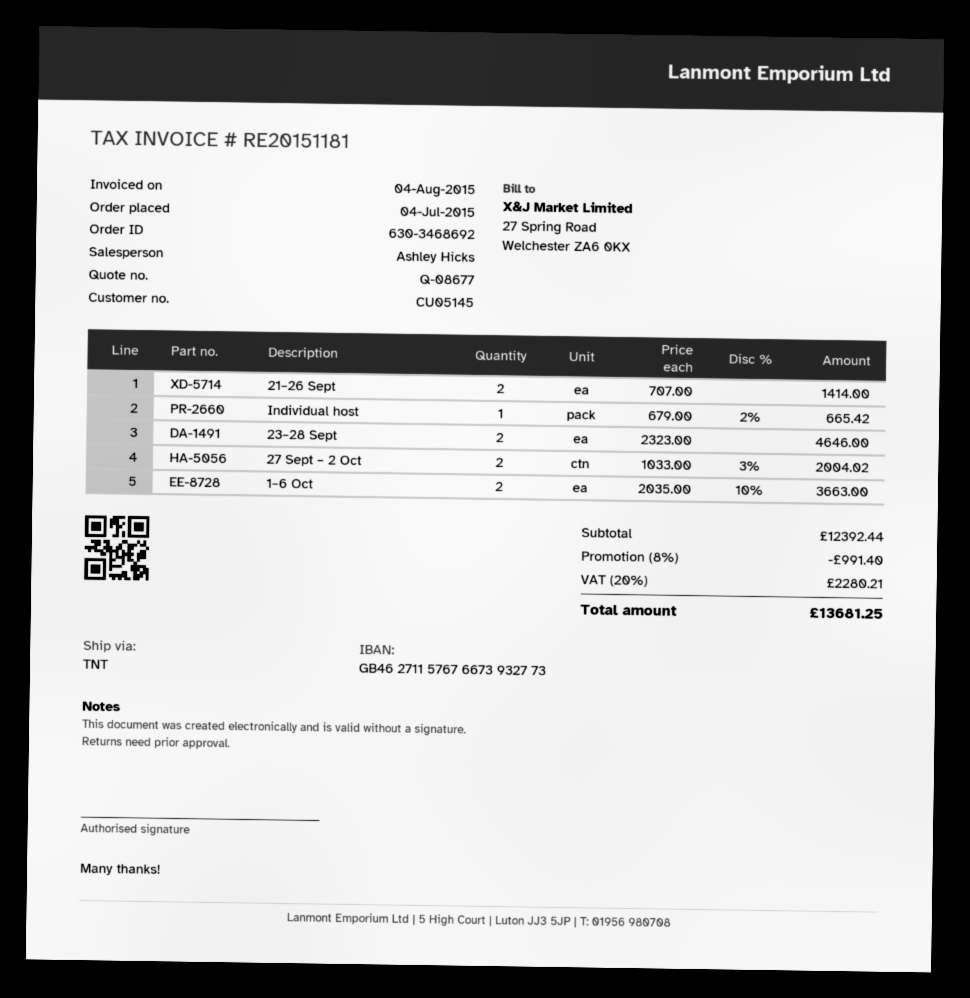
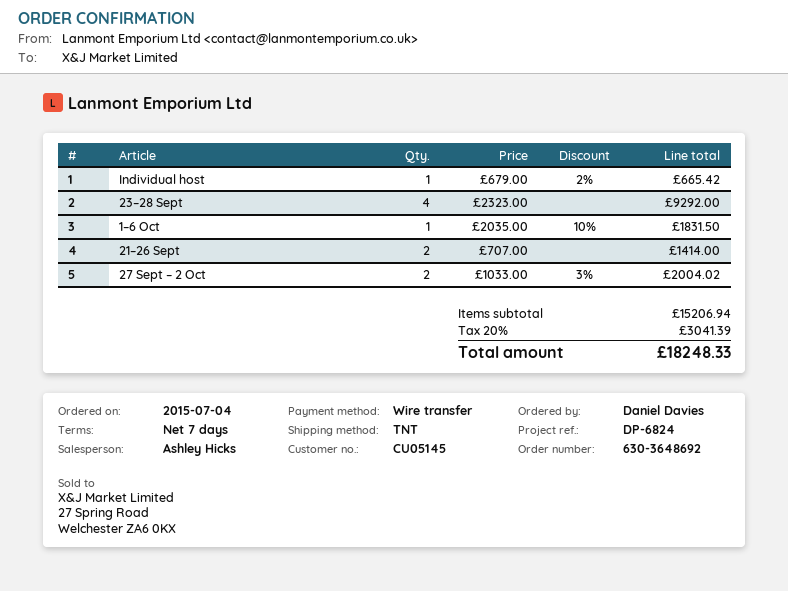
order number: 630-3468692 -> 630-3648692
23–28 Sept: 2 x 2323.00 = 4646.00 -> 4 x 2323.00 = 9292.00
1–6 Oct: 2 x 2035.00 - 10% = 3663.00 -> 1 x 2035.00 - 10% = 1831.50
subtotal: 12392.44 -> 15206.94
discount: 8% = 991.40 -> none
tax: 20% = 2280.21 -> 20% = 3041.39
total: 13681.25 -> 18248.33

